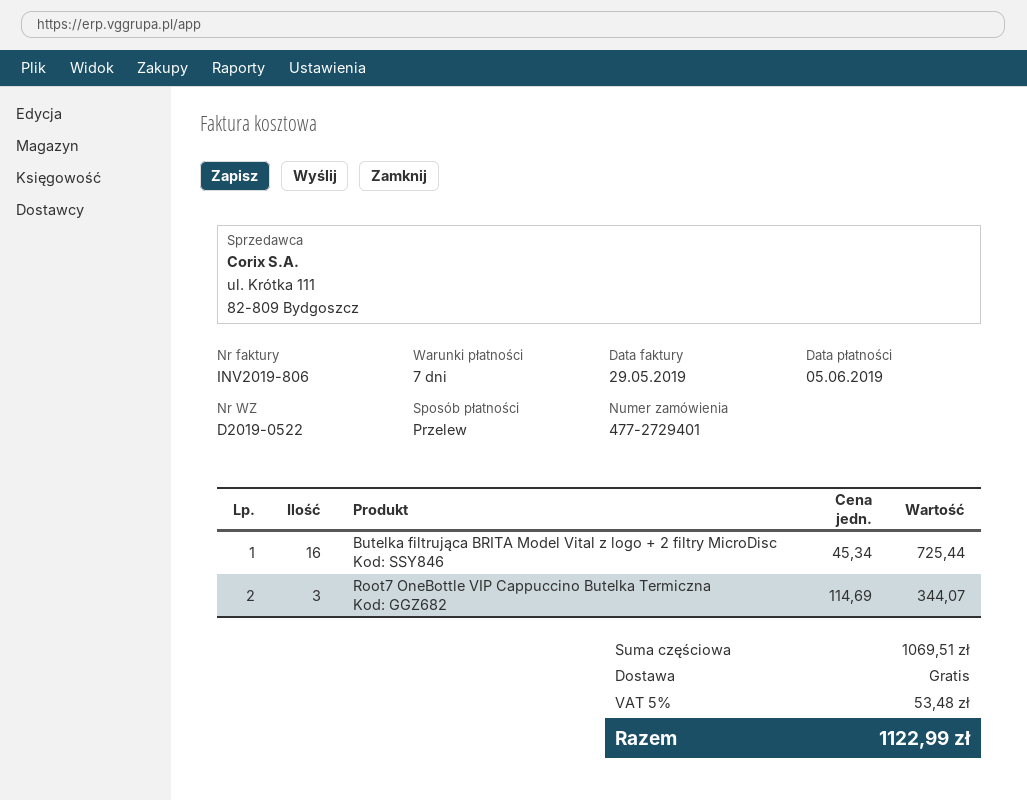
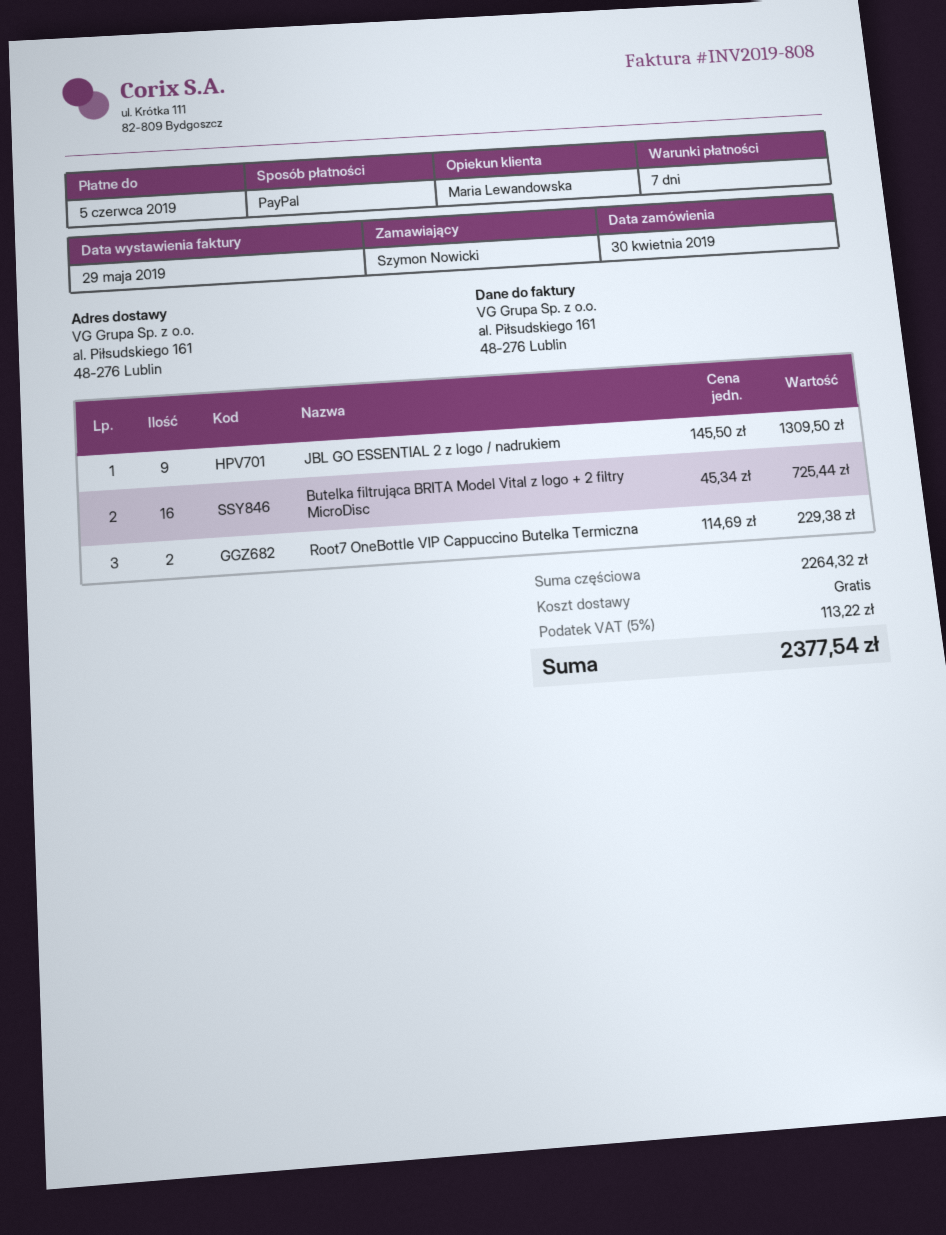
invoice number: INV2019-806 -> INV2019-808
payment method: bank transfer -> PayPal
Root7 OneBottle VIP Cappuccino Butelka Termiczna: 3 x 114.69 = 344.07 -> 2 x 114.69 = 229.38
JBL GO ESSENTIAL 2 z logo / nadrukiem: none -> 9 x 145.50 = 1309.50
subtotal: 1069.51 -> 2264.32
tax: 5% = 53.48 -> 5% = 113.22
total: 1122.99 -> 2377.54

